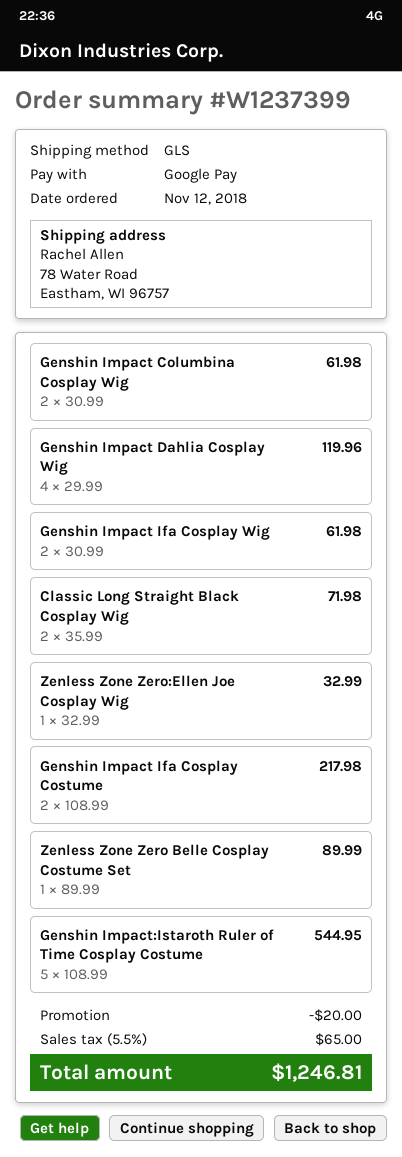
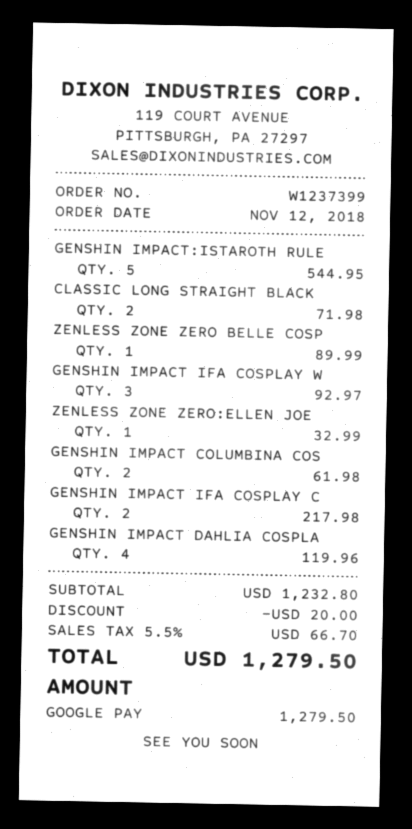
Genshin Impact Ifa Cosplay Wig: 2 for 61.98 -> 3 for 92.97
tax: 5.5% = 65.00 -> 5.5% = 66.70
total: 1246.81 -> 1279.50

